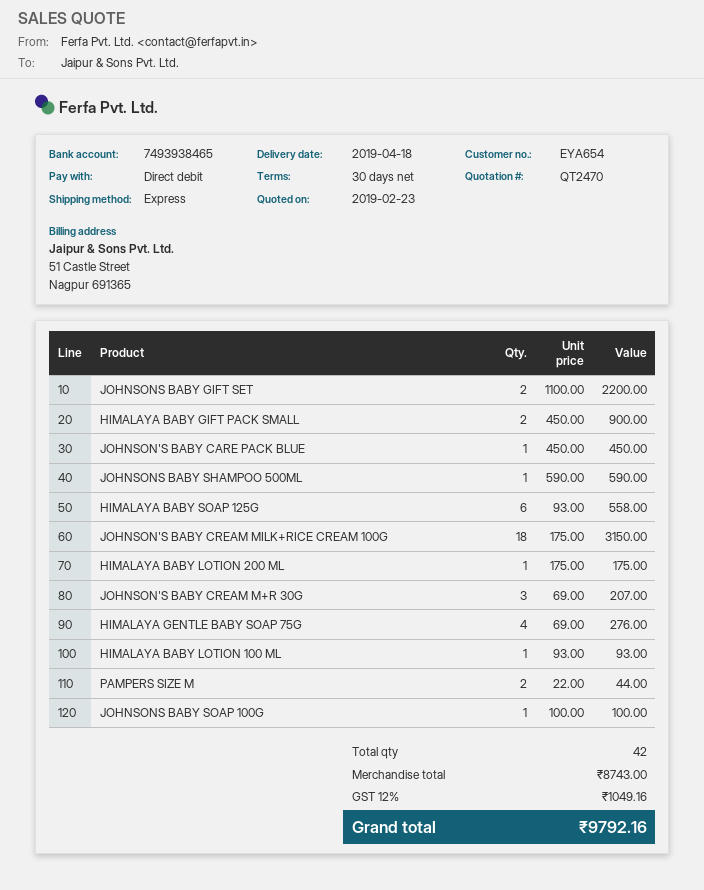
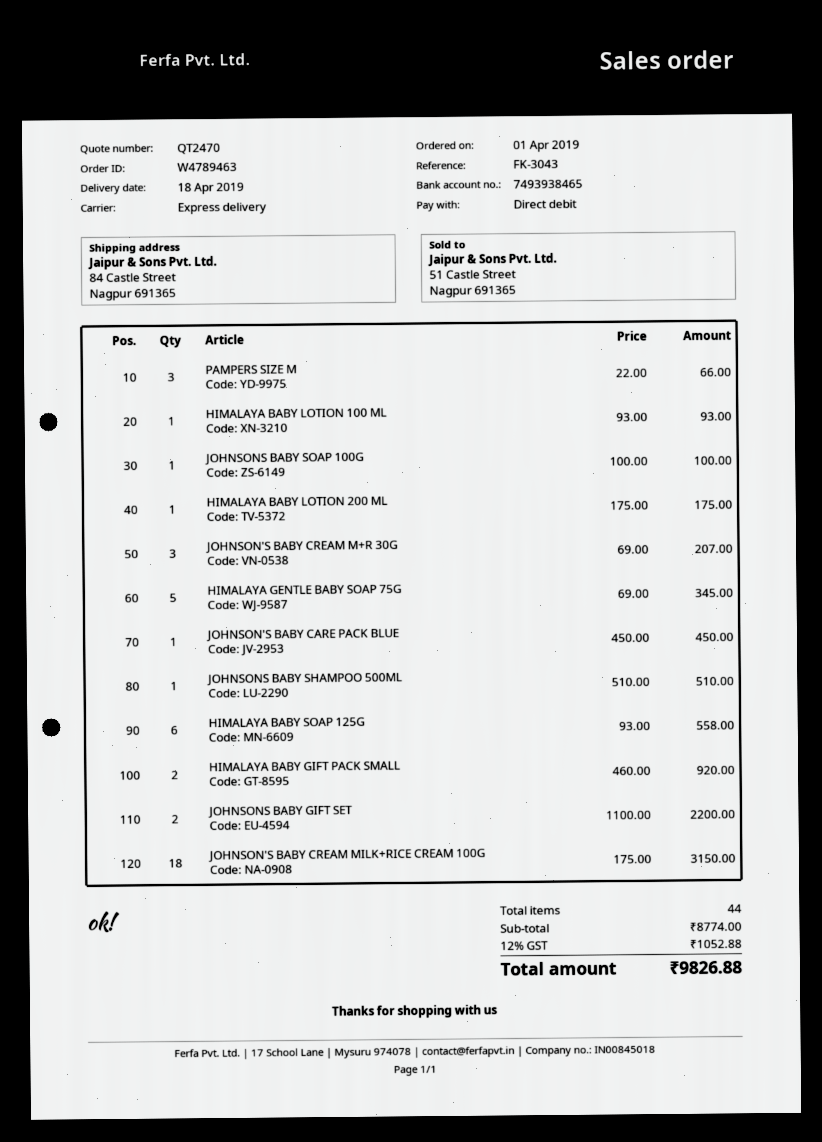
HIMALAYA BABY GIFT PACK SMALL: 2 x 450.00 = 900.00 -> 2 x 460.00 = 920.00
JOHNSONS BABY SHAMPOO 500ML: 1 x 590.00 = 590.00 -> 1 x 510.00 = 510.00
HIMALAYA GENTLE BABY SOAP 75G: 4 x 69.00 = 276.00 -> 5 x 69.00 = 345.00
PAMPERS SIZE M: 2 x 22.00 = 44.00 -> 3 x 22.00 = 66.00
total quantity: 42 -> 44
subtotal: 8743.00 -> 8774.00
tax: 12% = 1049.16 -> 12% = 1052.88
total: 9792.16 -> 9826.88

